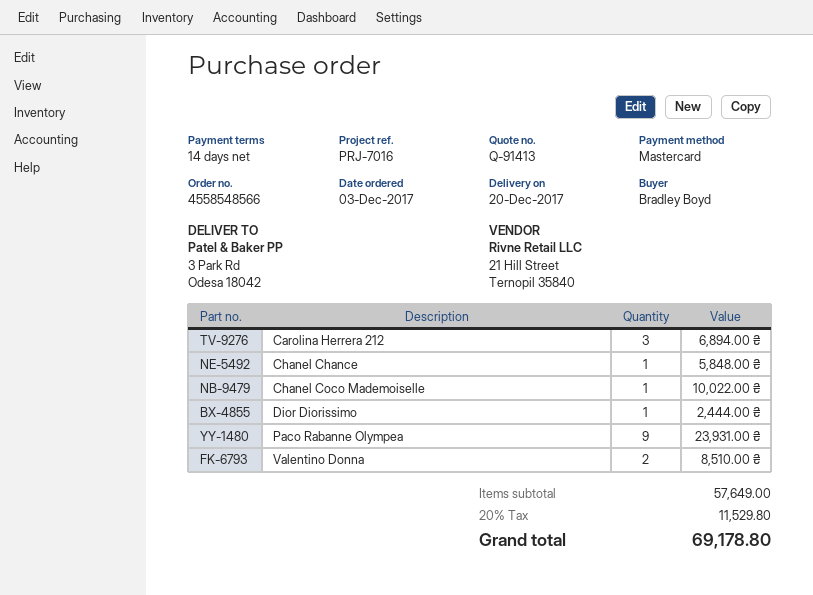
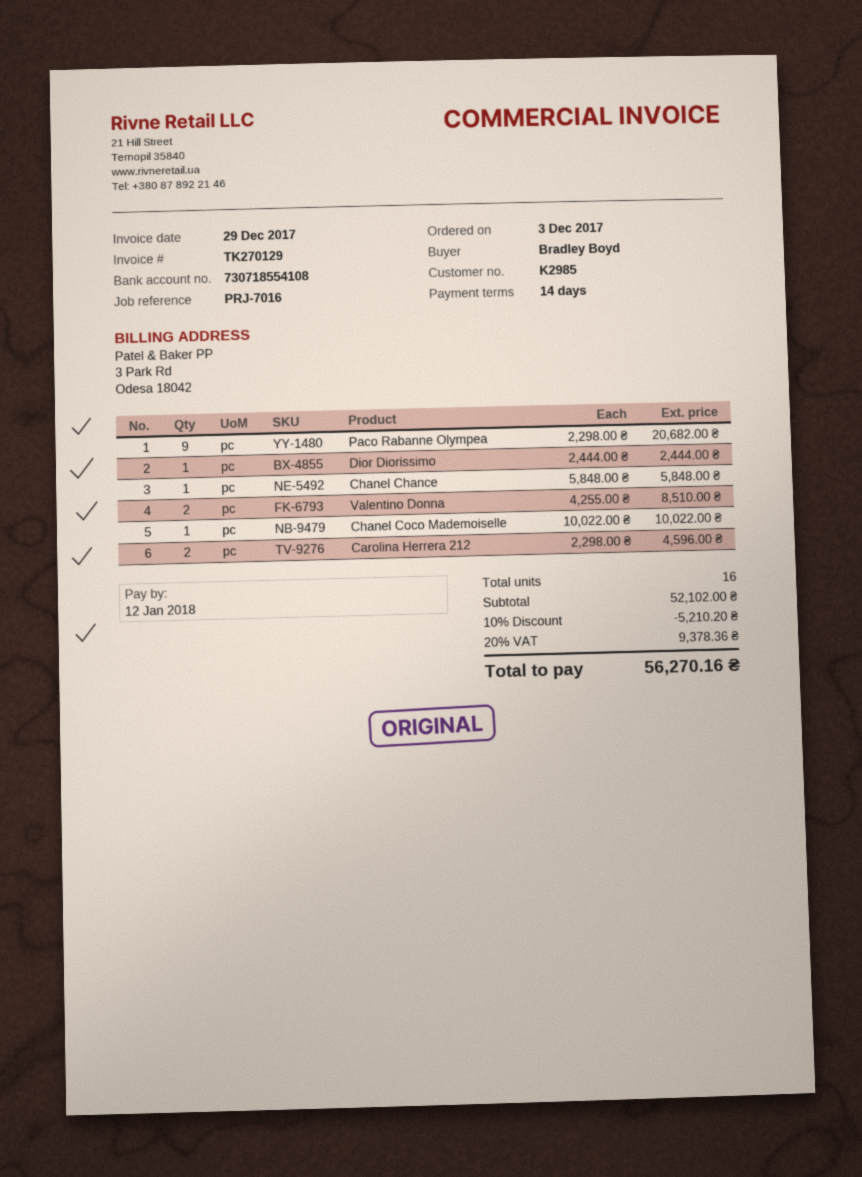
Carolina Herrera 212: 3 for 6894.00 -> 2 for 4596.00
Paco Rabanne Olympea: 9 for 23931.00 -> 9 for 20682.00
subtotal: 57649.00 -> 52102.00
discount: none -> 10% = 5210.20
tax: 20% = 11529.80 -> 20% = 9378.36
total: 69178.80 -> 56270.16

